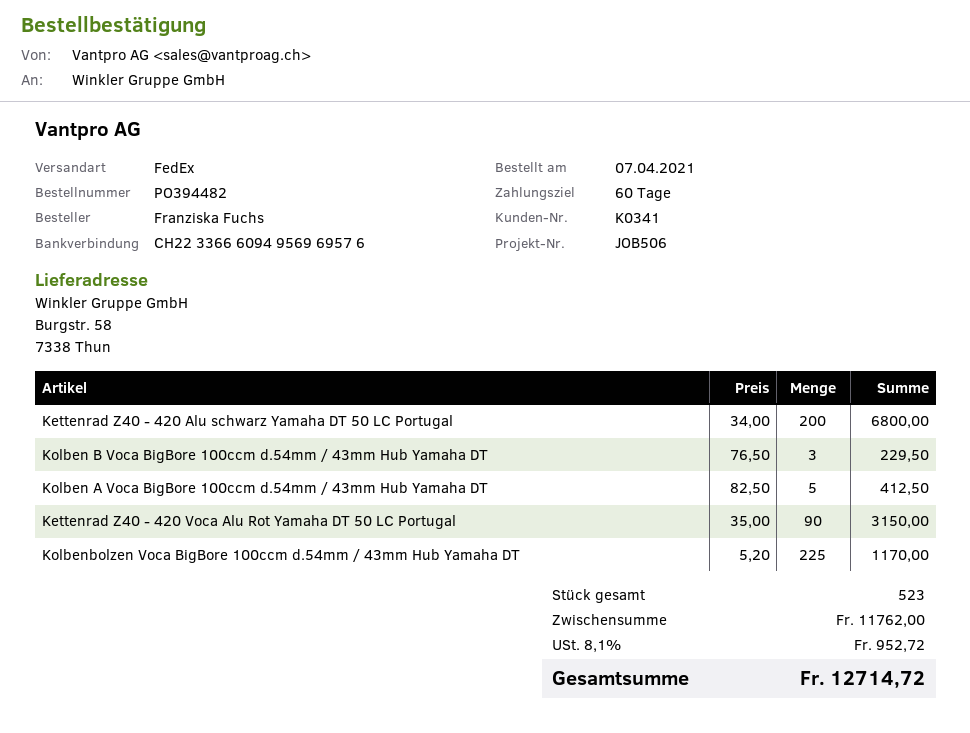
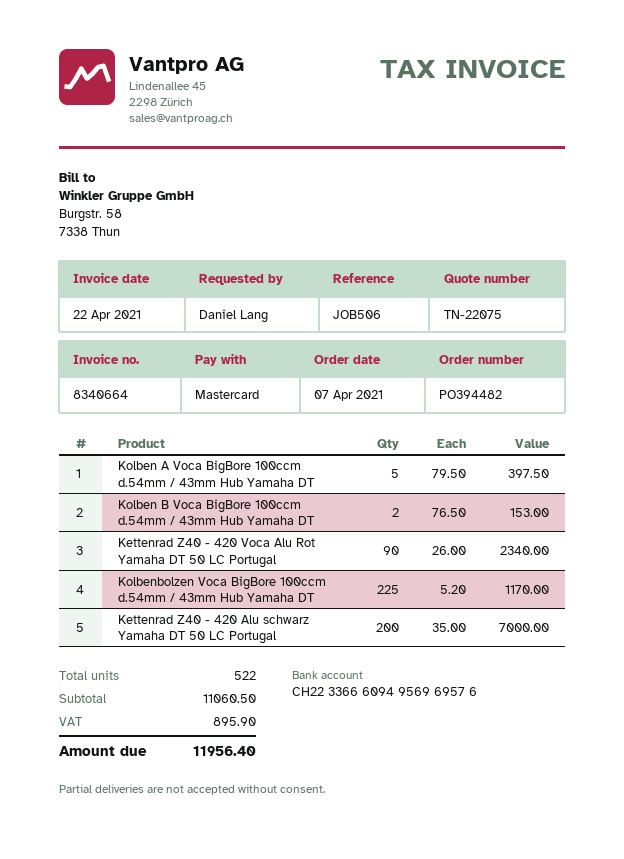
ordered by: Franziska Fuchs -> Daniel Lang
Kettenrad Z40 - 420 Alu schwarz Yamaha DT 50 LC Portugal: 200 x 34.00 = 6800.00 -> 200 x 35.00 = 7000.00
Kolben B Voca BigBore 100ccm d.54mm / 43mm Hub Yamaha DT: 3 x 76.50 = 229.50 -> 2 x 76.50 = 153.00
Kolben A Voca BigBore 100ccm d.54mm / 43mm Hub Yamaha DT: 5 x 82.50 = 412.50 -> 5 x 79.50 = 397.50
Kettenrad Z40 - 420 Voca Alu Rot Yamaha DT 50 LC Portugal: 90 x 35.00 = 3150.00 -> 90 x 26.00 = 2340.00
total quantity: 523 -> 522
subtotal: 11762.00 -> 11060.50
tax: 952.72 -> 895.90
total: 12714.72 -> 11956.40

